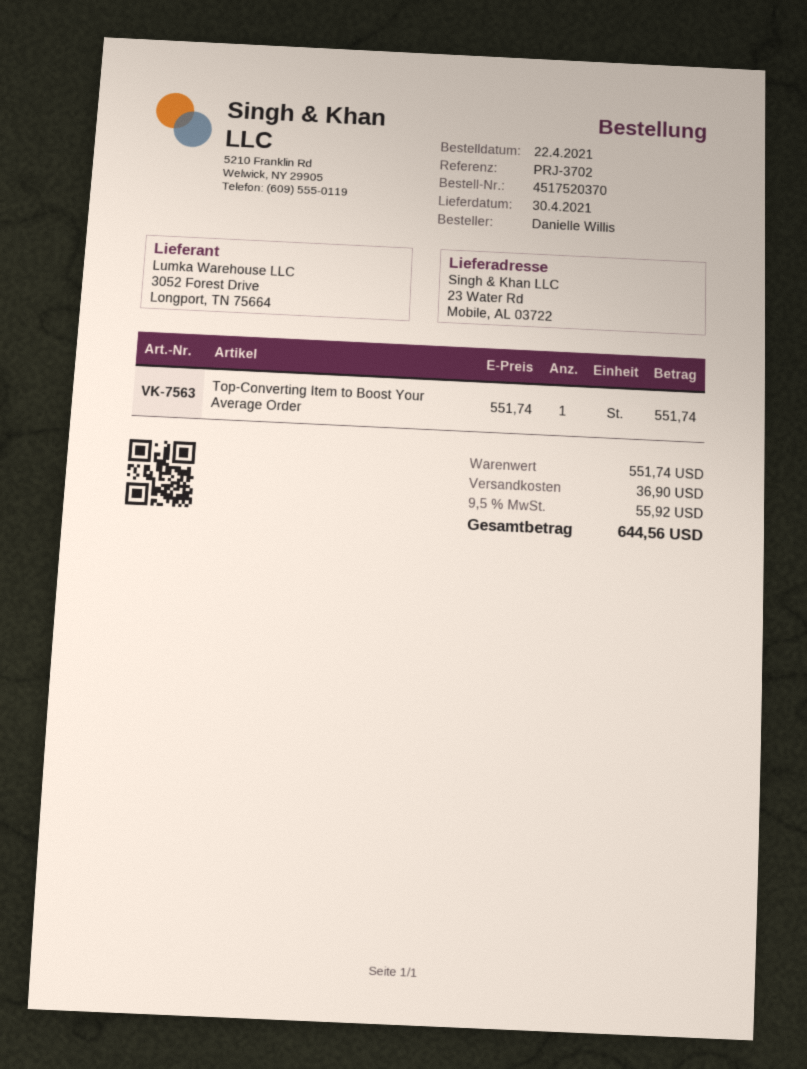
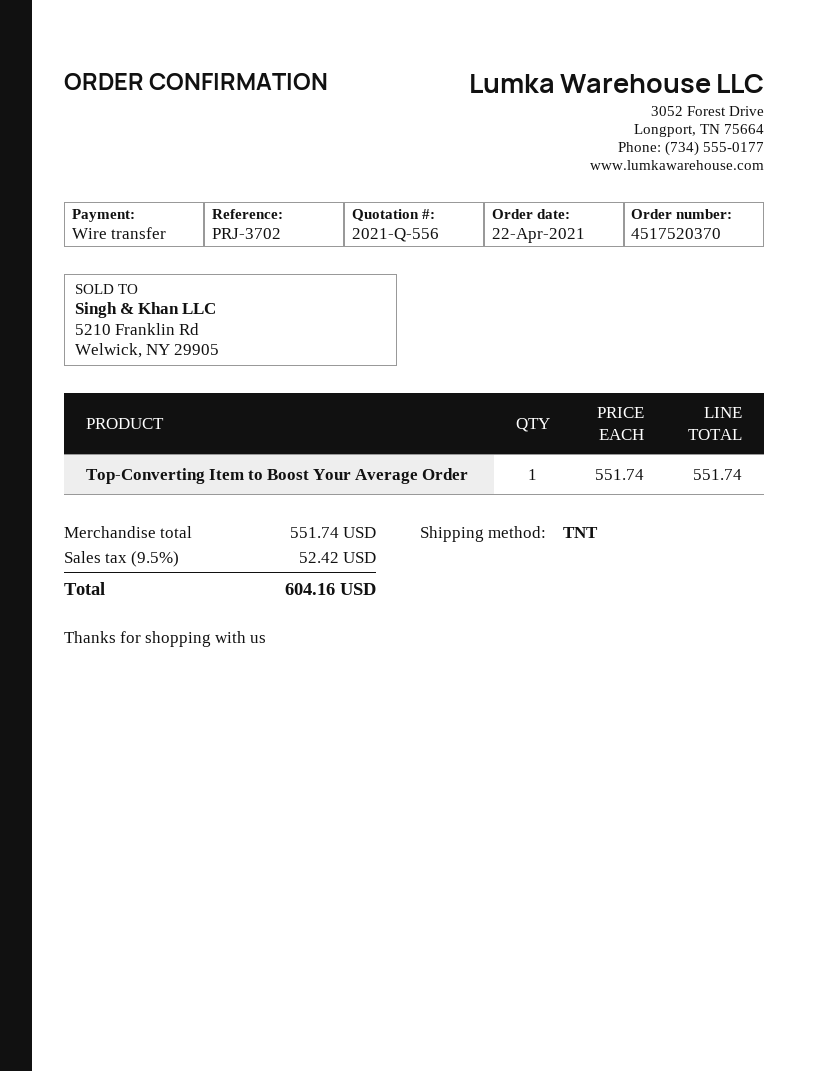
shipping: 36.90 -> none
tax: 9.5% = 55.92 -> 9.5% = 52.42
total: 644.56 -> 604.16

